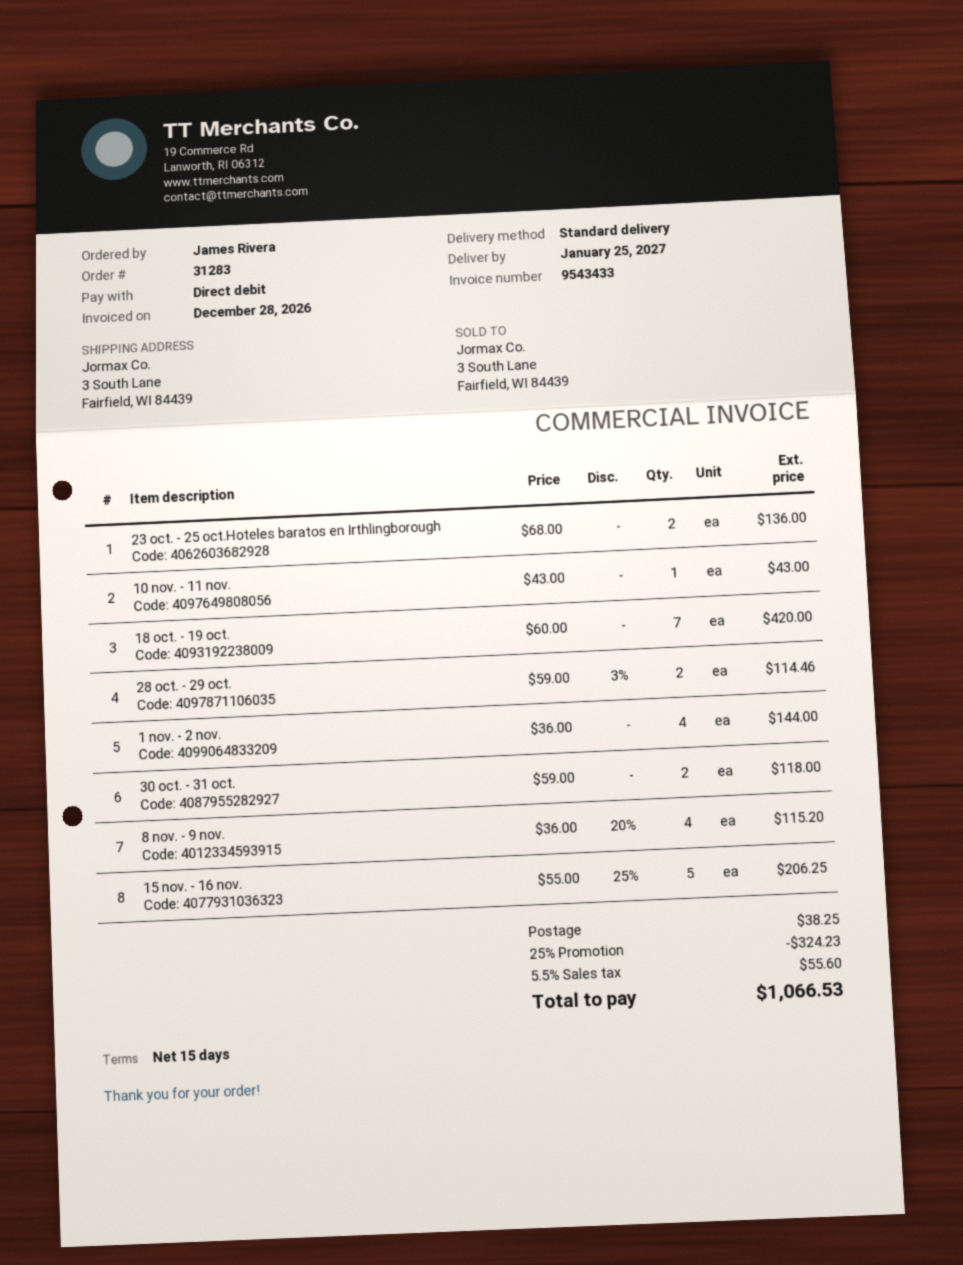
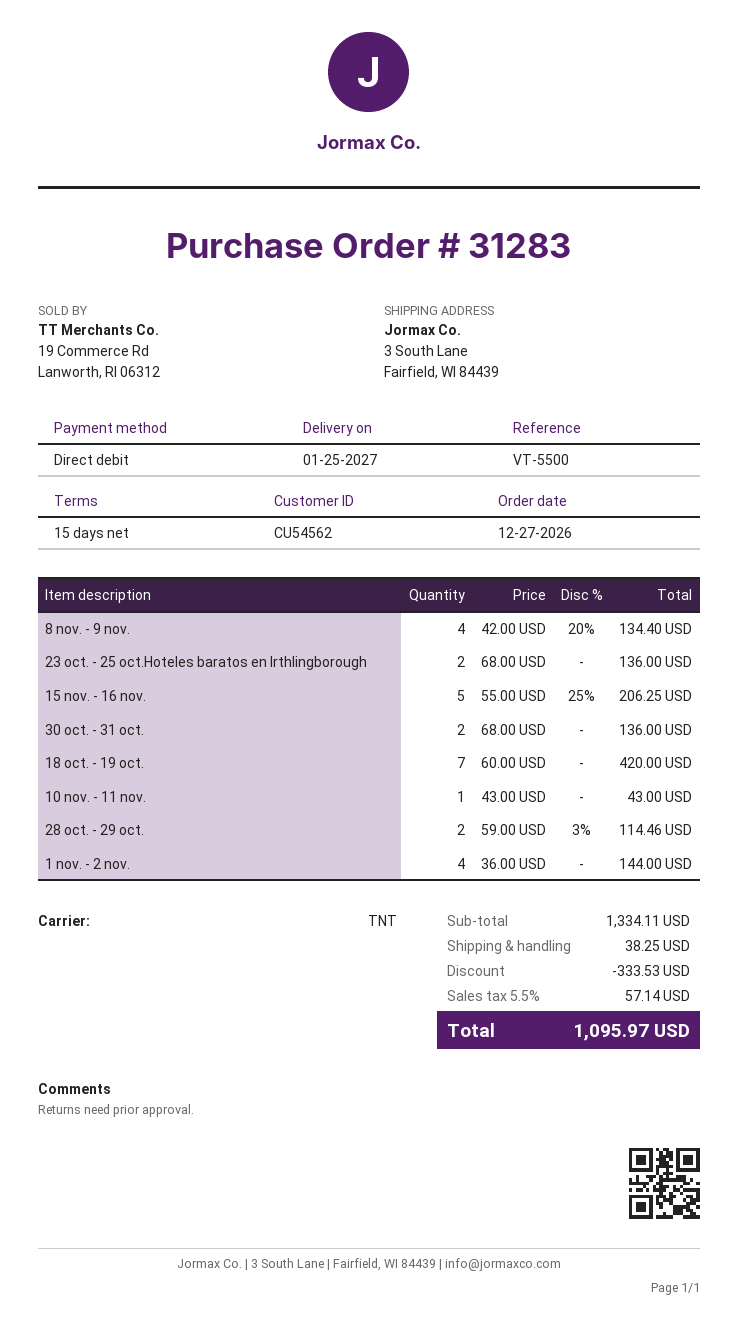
shipping method: standard -> TNT
30 oct. - 31 oct.: 2 x 59.00 = 118.00 -> 2 x 68.00 = 136.00
8 nov. - 9 nov.: 4 x 36.00 - 20% = 115.20 -> 4 x 42.00 - 20% = 134.40
discount: 324.23 -> 333.53
tax: 5.5% = 55.60 -> 5.5% = 57.14
total: 1066.53 -> 1095.97

